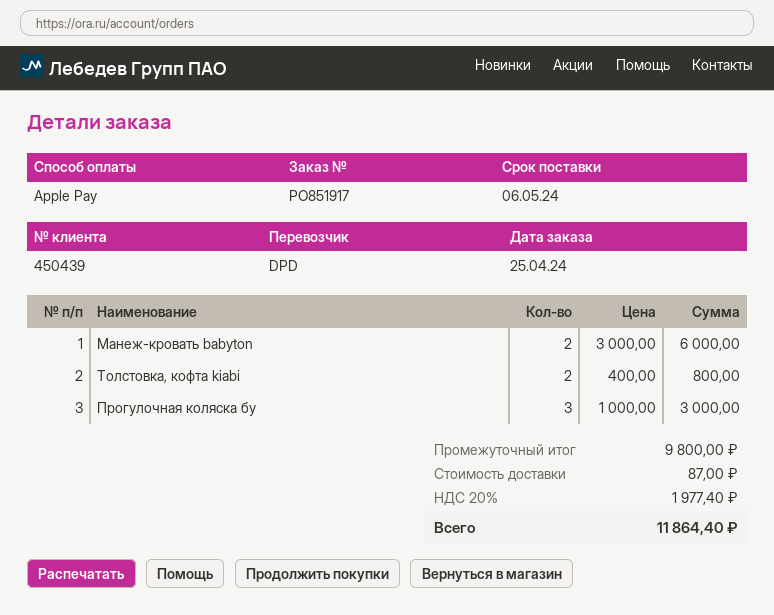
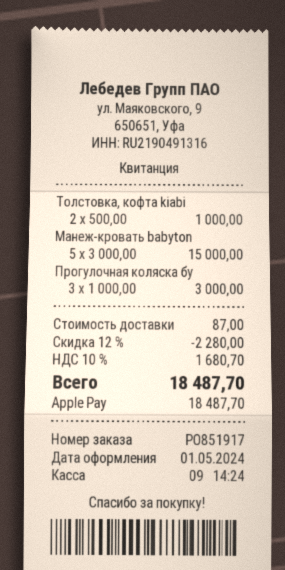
order date: 2024-04-25 -> 2024-05-01
Манеж-кровать babyton: 2 x 3000.00 = 6000.00 -> 5 x 3000.00 = 15000.00
Толстовка, кофта kiabi: 2 x 400.00 = 800.00 -> 2 x 500.00 = 1000.00
discount: none -> 12% = 2280.00
tax: 20% = 1977.40 -> 10% = 1680.70
total: 11864.40 -> 18487.70

